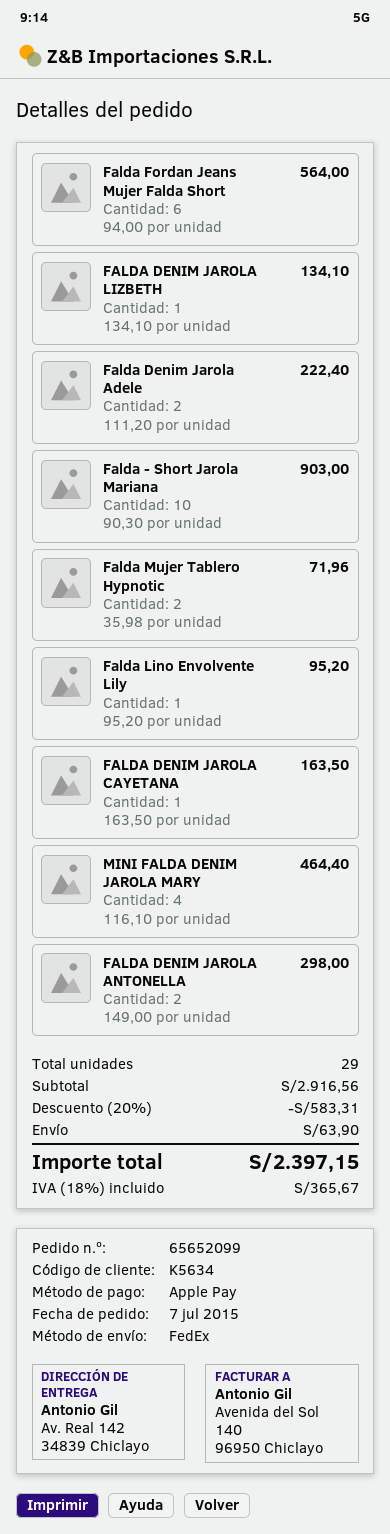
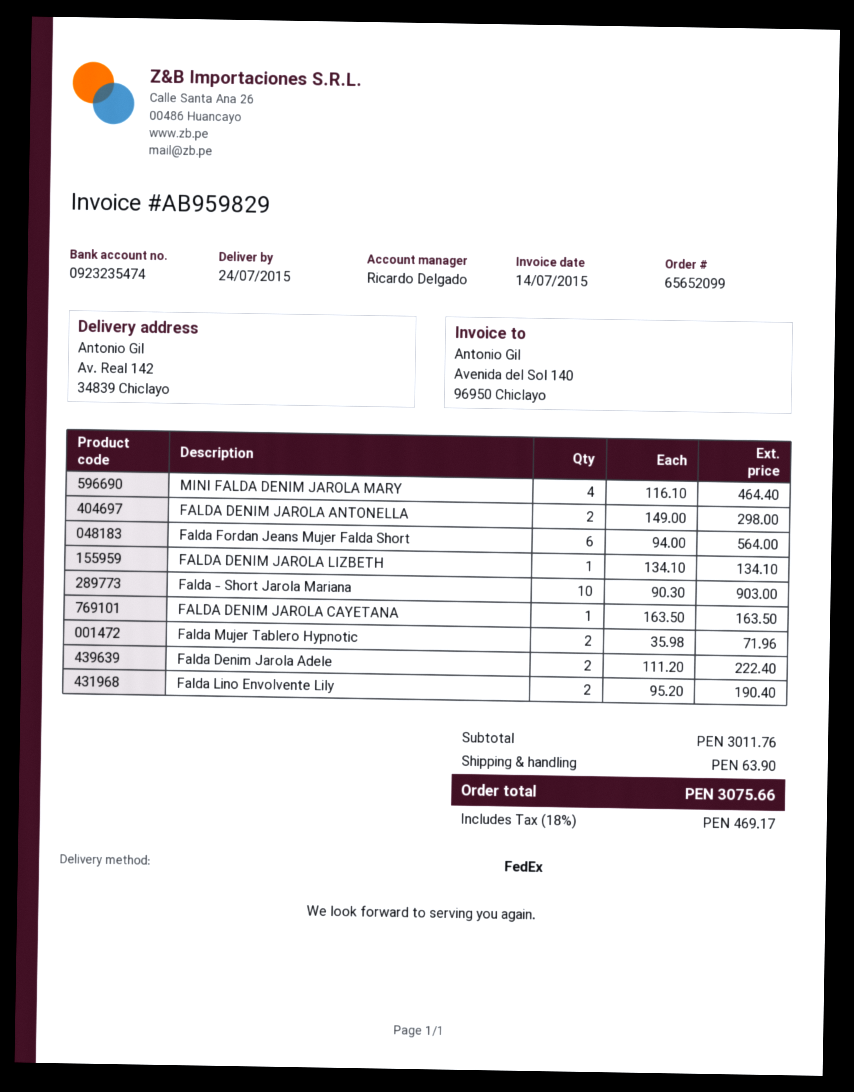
Falda Lino Envolvente Lily: 1 x 95.20 = 95.20 -> 2 x 95.20 = 190.40
subtotal: 2916.56 -> 3011.76
discount: 20% = 583.31 -> none
tax: 18% = 365.67 -> 18% = 469.17
total: 2397.15 -> 3075.66

